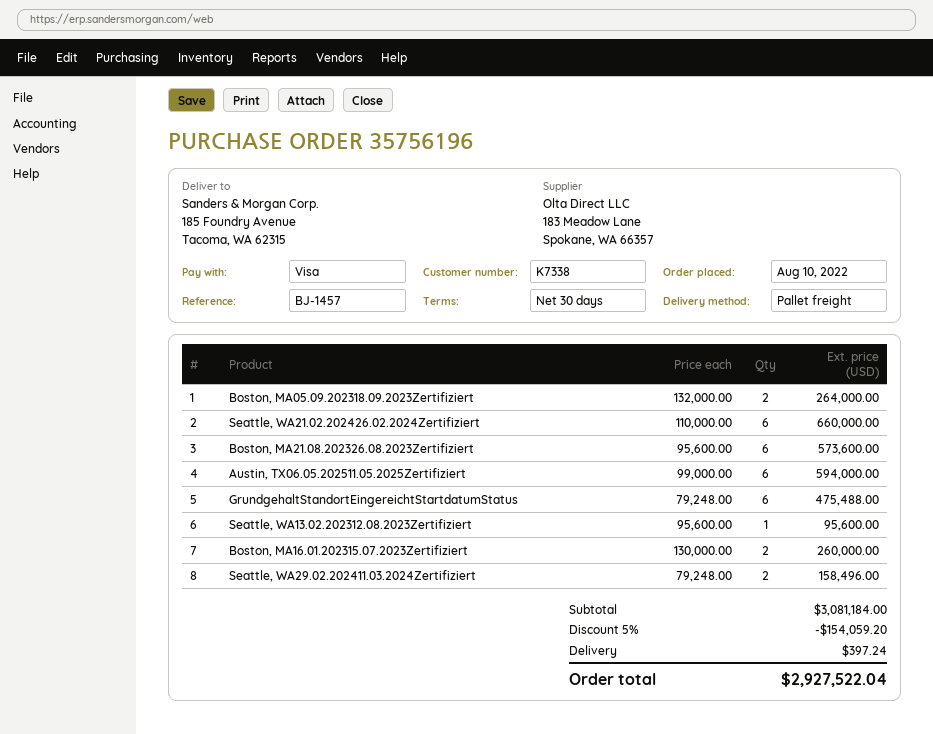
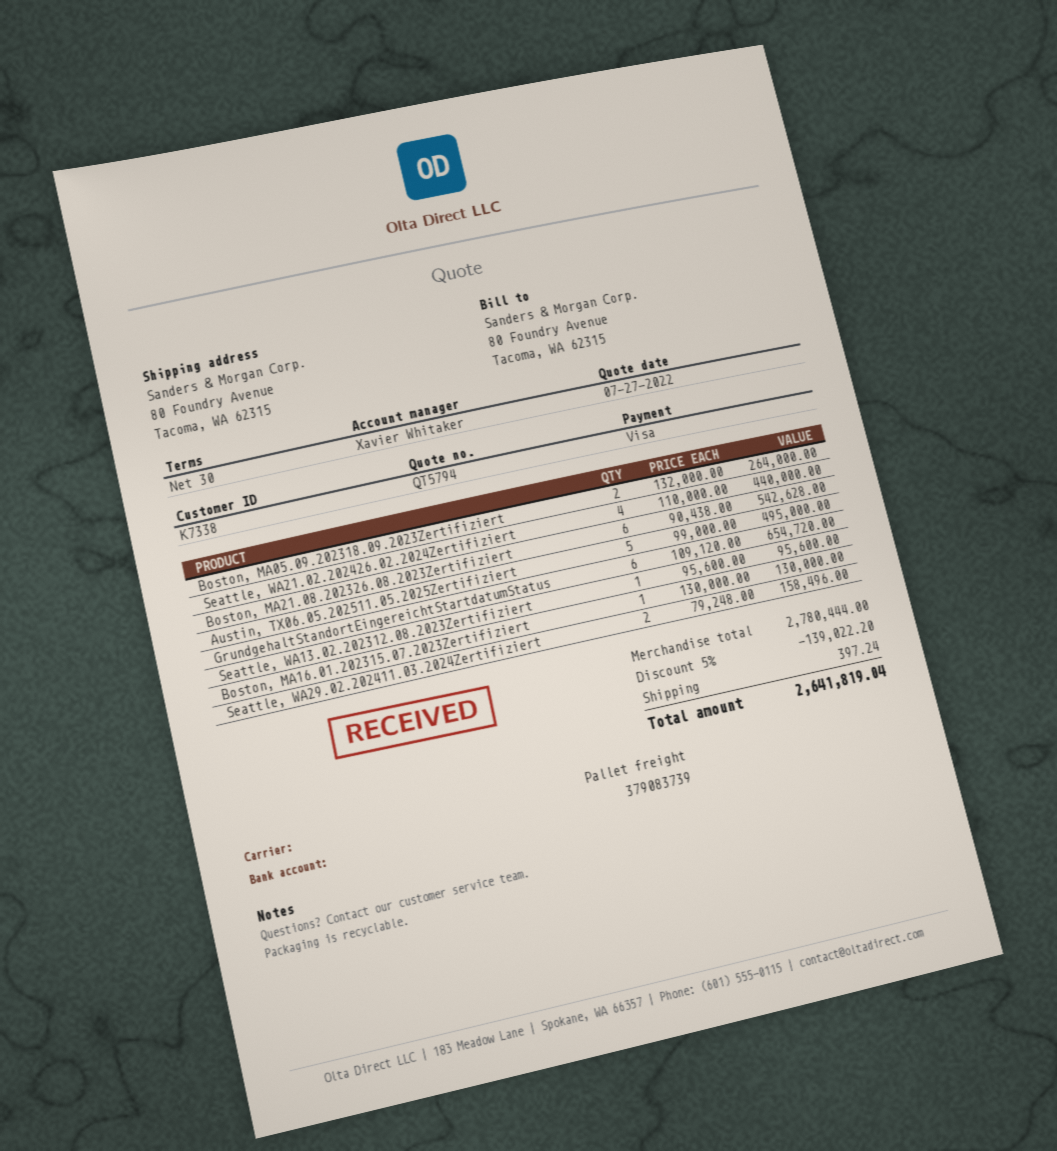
ship to: 185 Foundry Avenue, Tacoma, WA 62315 -> 80 Foundry Avenue, Tacoma, WA 62315
Seattle, WA21.02.202426.02.2024Zertifiziert: 6 x 110000.00 = 660000.00 -> 4 x 110000.00 = 440000.00
Boston, MA21.08.202326.08.2023Zertifiziert: 6 x 95600.00 = 573600.00 -> 6 x 90438.00 = 542628.00
Austin, TX06.05.202511.05.2025Zertifiziert: 6 x 99000.00 = 594000.00 -> 5 x 99000.00 = 495000.00
GrundgehaltStandortEingereichtStartdatumStatus: 6 x 79248.00 = 475488.00 -> 6 x 109120.00 = 654720.00
Boston, MA16.01.202315.07.2023Zertifiziert: 2 x 130000.00 = 260000.00 -> 1 x 130000.00 = 130000.00
subtotal: 3081184.00 -> 2780444.00
discount: 5% = 154059.20 -> 5% = 139022.20
total: 2927522.04 -> 2641819.04

